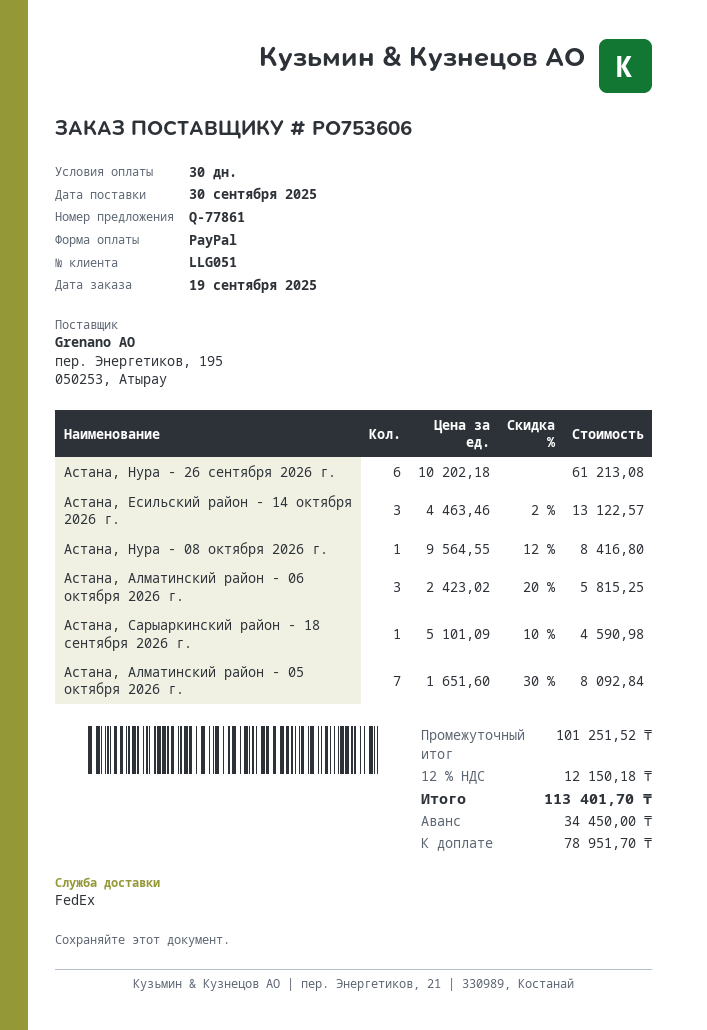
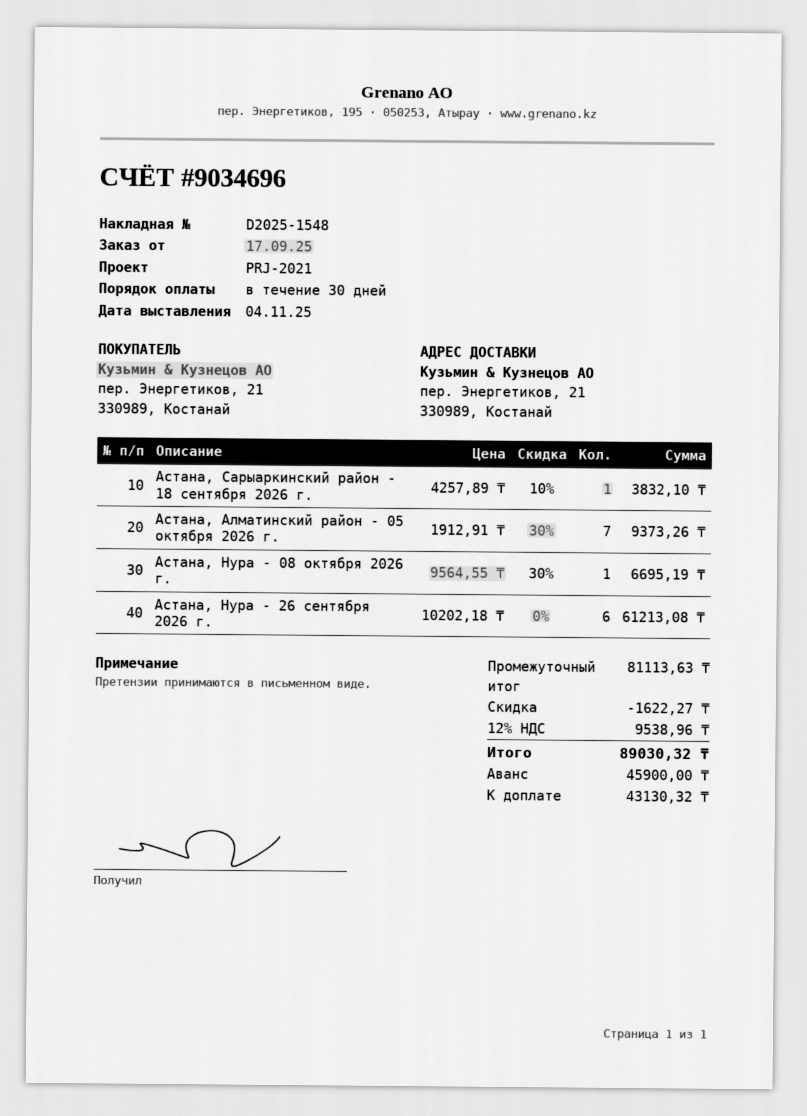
order date: 2025-09-19 -> 2025-09-17
Астана, Есильский район - 14 октября 2026 г.: 3 x 4463.46 - 2% = 13122.57 -> none
Астана, Нура - 08 октября 2026 г.: 1 x 9564.55 - 12% = 8416.80 -> 1 x 9564.55 - 30% = 6695.19
Астана, Алматинский район - 06 октября 2026 г.: 3 x 2423.02 - 20% = 5815.25 -> none
Астана, Сарыаркинский район - 18 сентября 2026 г.: 1 x 5101.09 - 10% = 4590.98 -> 1 x 4257.89 - 10% = 3832.10
Астана, Алматинский район - 05 октября 2026 г.: 7 x 1651.60 - 30% = 8092.84 -> 7 x 1912.91 - 30% = 9373.26
subtotal: 101251.52 -> 81113.63
discount: none -> 1622.27
tax: 12% = 12150.18 -> 12% = 9538.96
total: 113401.70 -> 89030.32
deposit: 34450.00 -> 45900.00
balance: 78951.70 -> 43130.32

